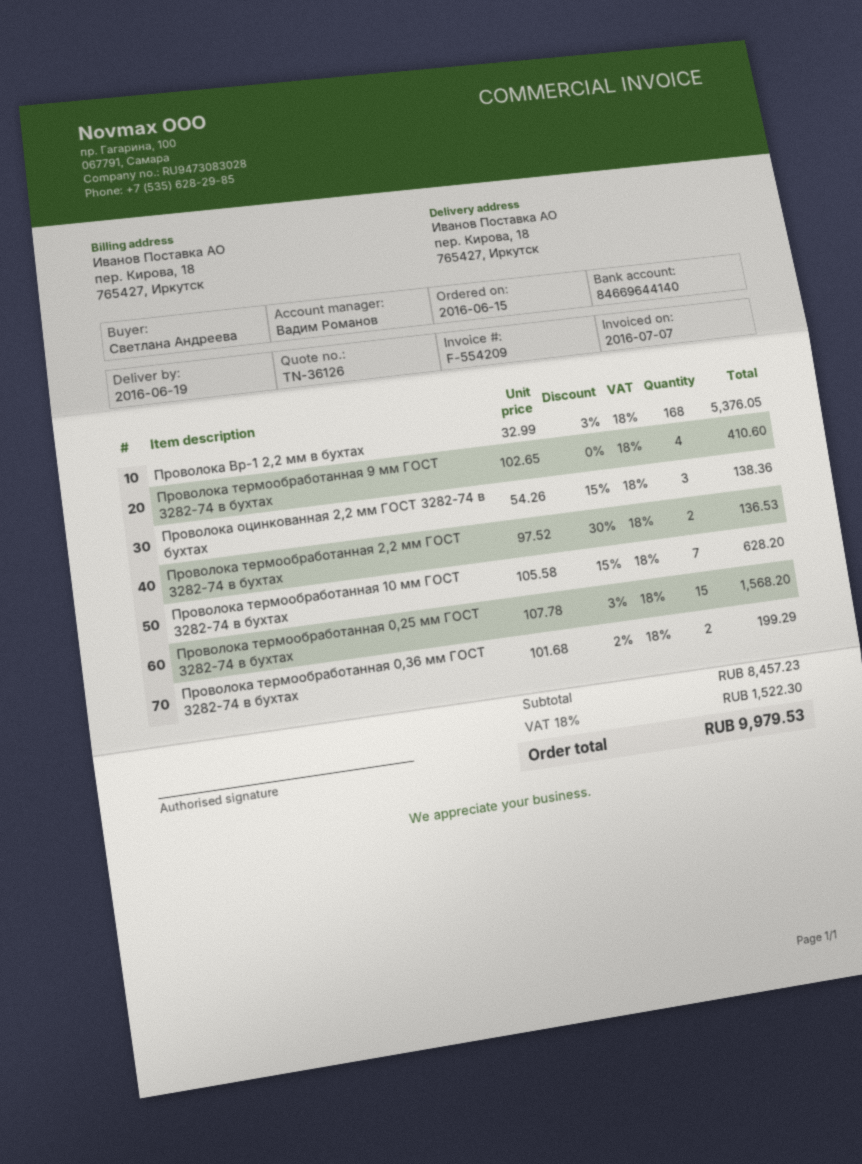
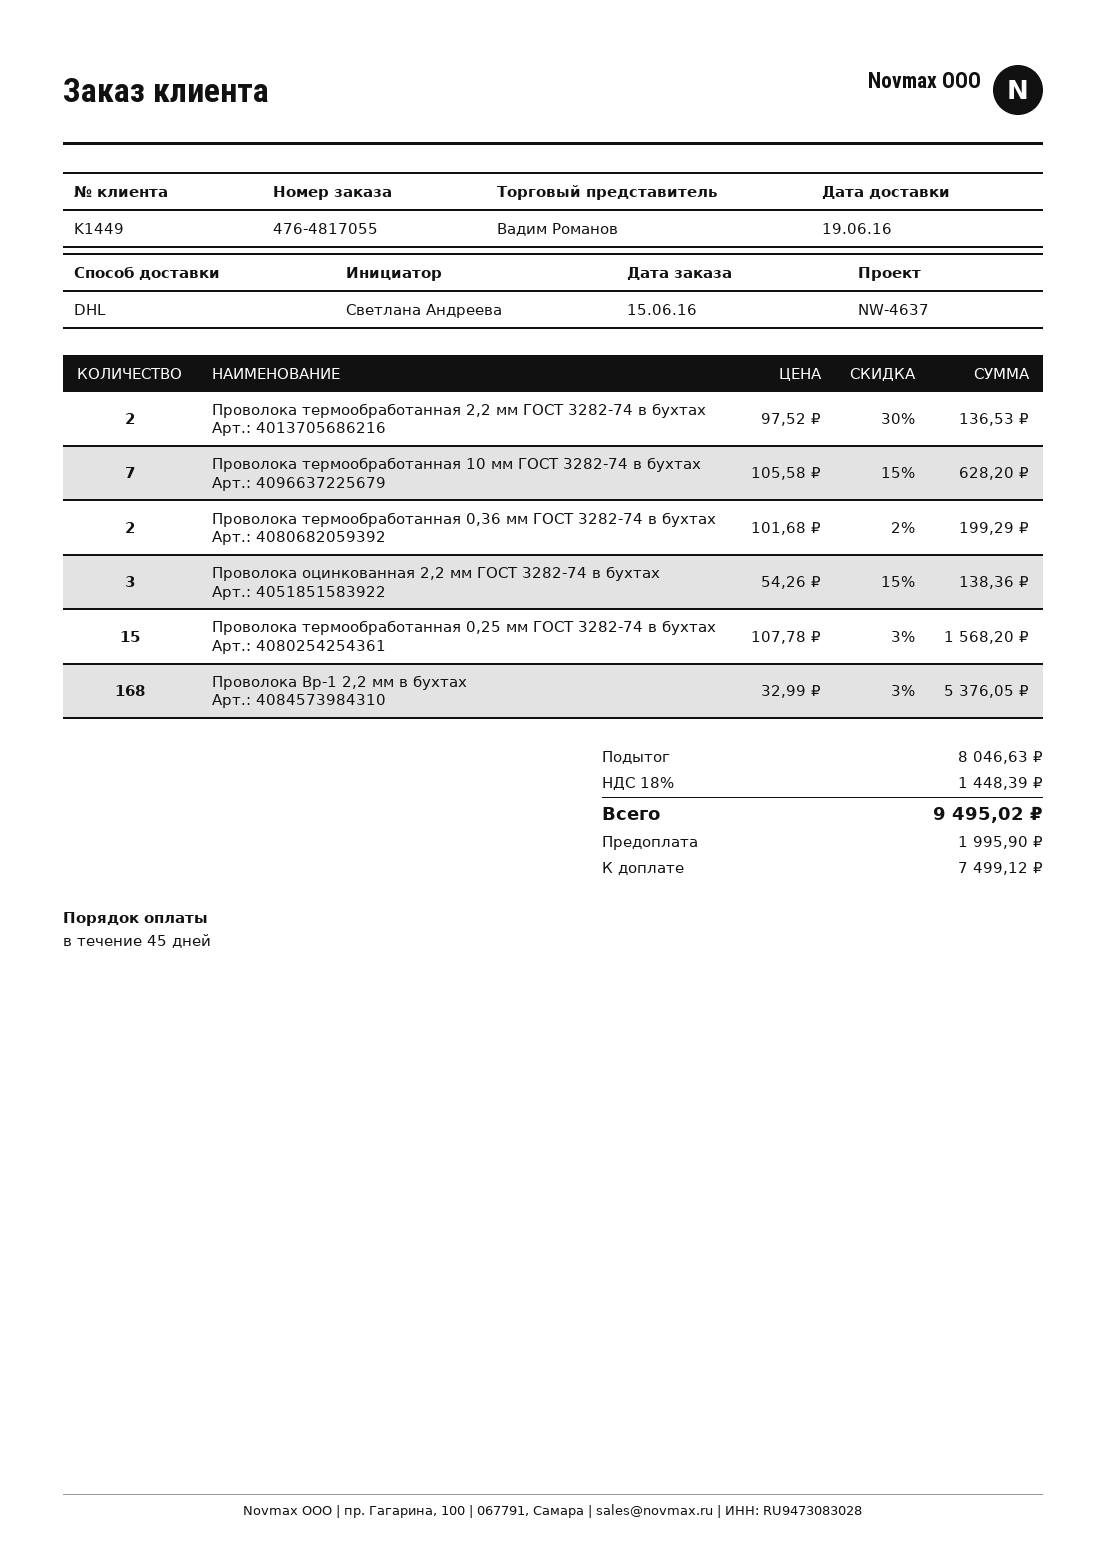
Проволока термообработанная 9 мм ГОСТ 3282-74 в бухтах: 4 x 102.65 = 410.60 -> none
subtotal: 8457.23 -> 8046.63
tax: 18% = 1522.30 -> 18% = 1448.39
total: 9979.53 -> 9495.02

